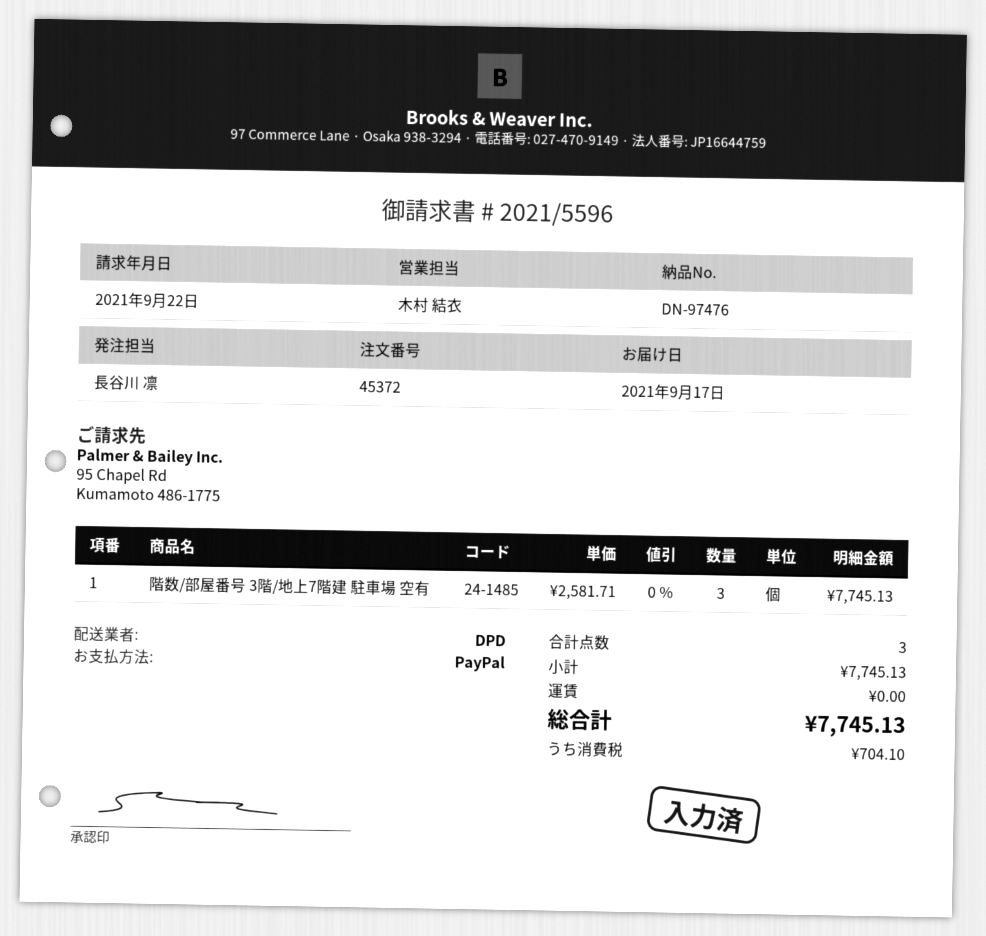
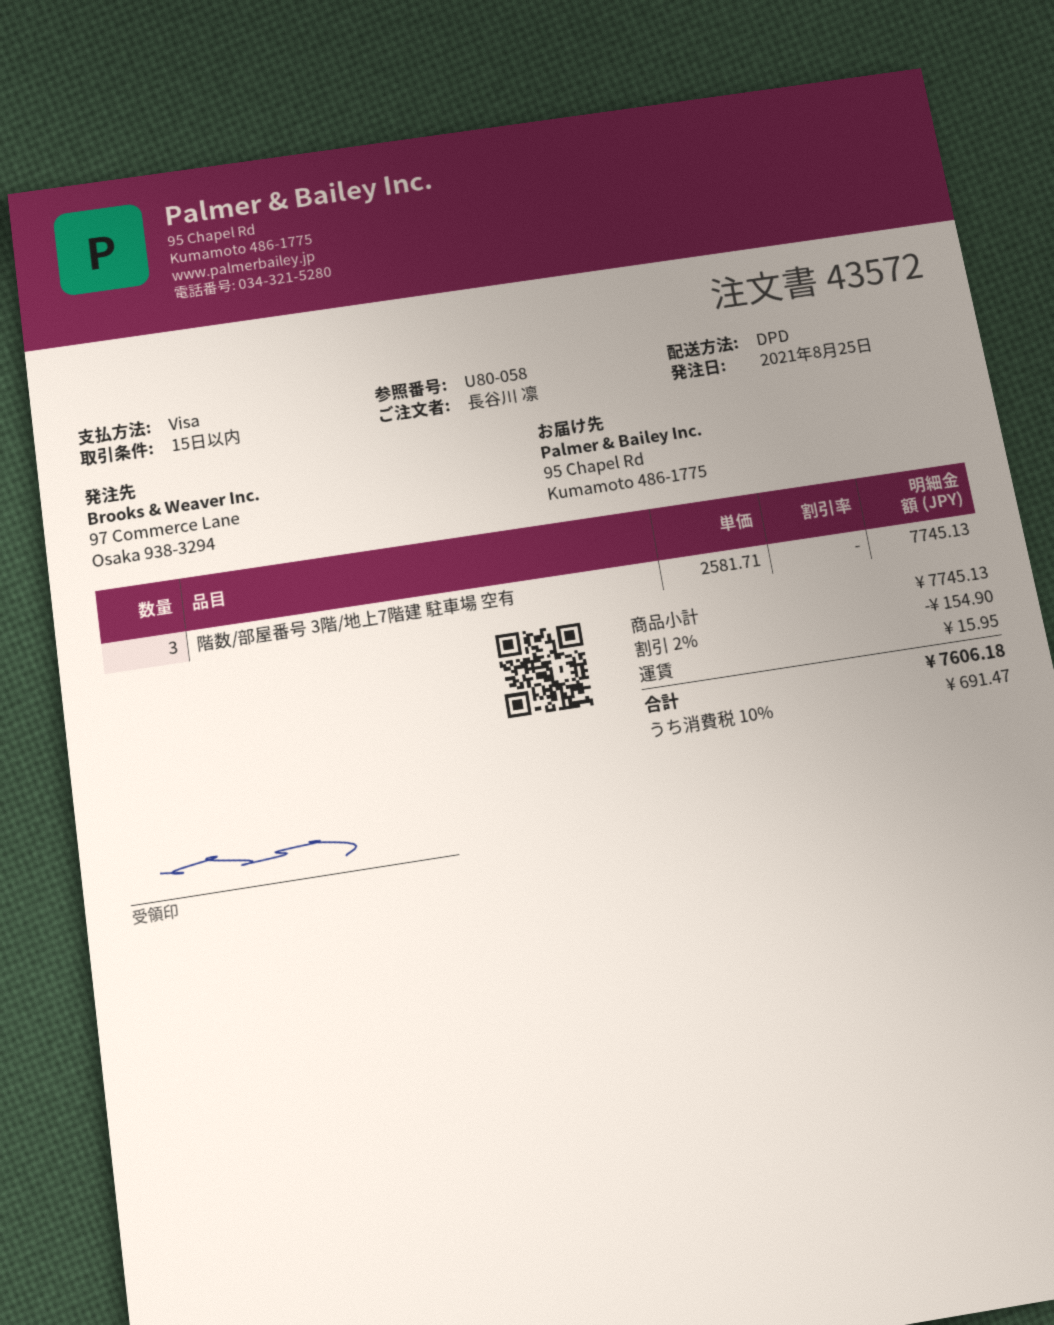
order number: 45372 -> 43572
payment method: PayPal -> Visa
discount: none -> 2% = 154.90
shipping: 0.00 -> 15.95
tax: 704.10 -> 691.47
total: 7745.13 -> 7606.18

